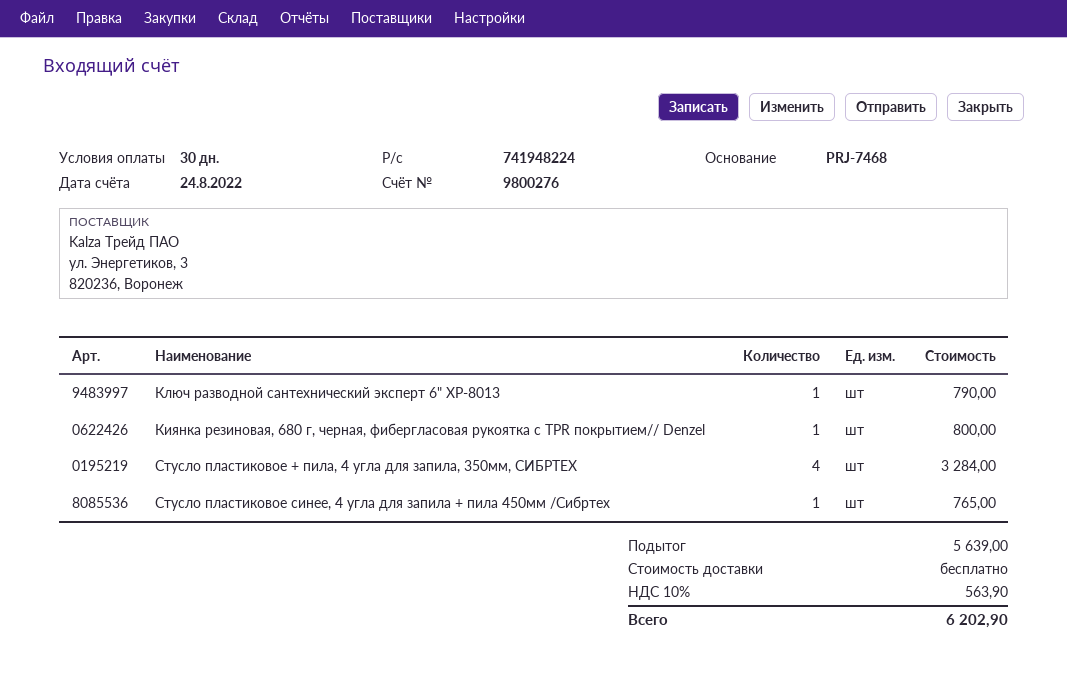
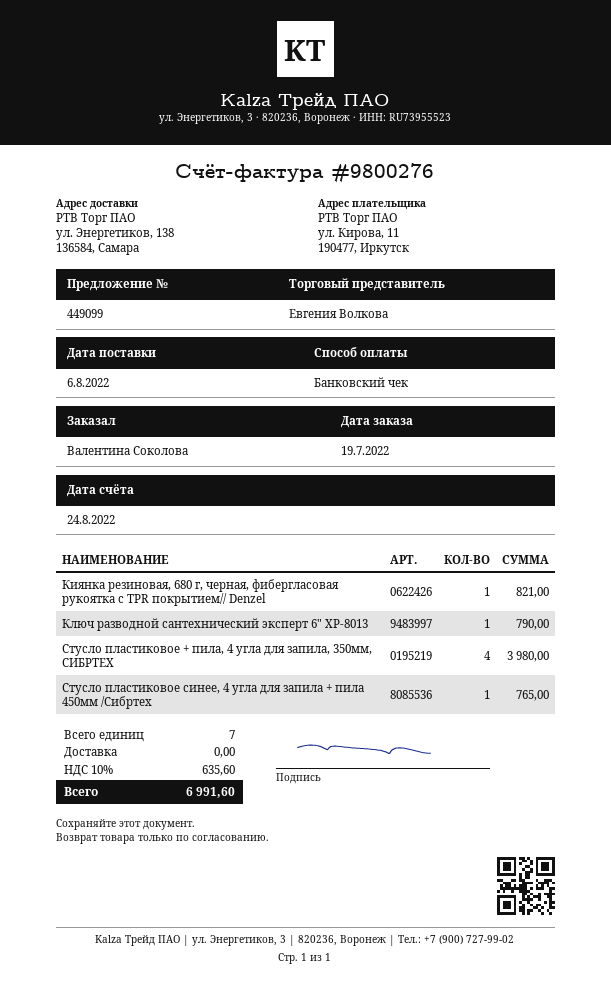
Киянка резиновая, 680 г, черная, фибергласовая рукоятка c TPR покрытием// Denzel: 1 for 800.00 -> 1 for 821.00
Стусло пластиковое + пила, 4 угла для запила, 350мм, СИБРТЕХ: 4 for 3284.00 -> 4 for 3980.00
tax: 10% = 563.90 -> 10% = 635.60
total: 6202.90 -> 6991.60

